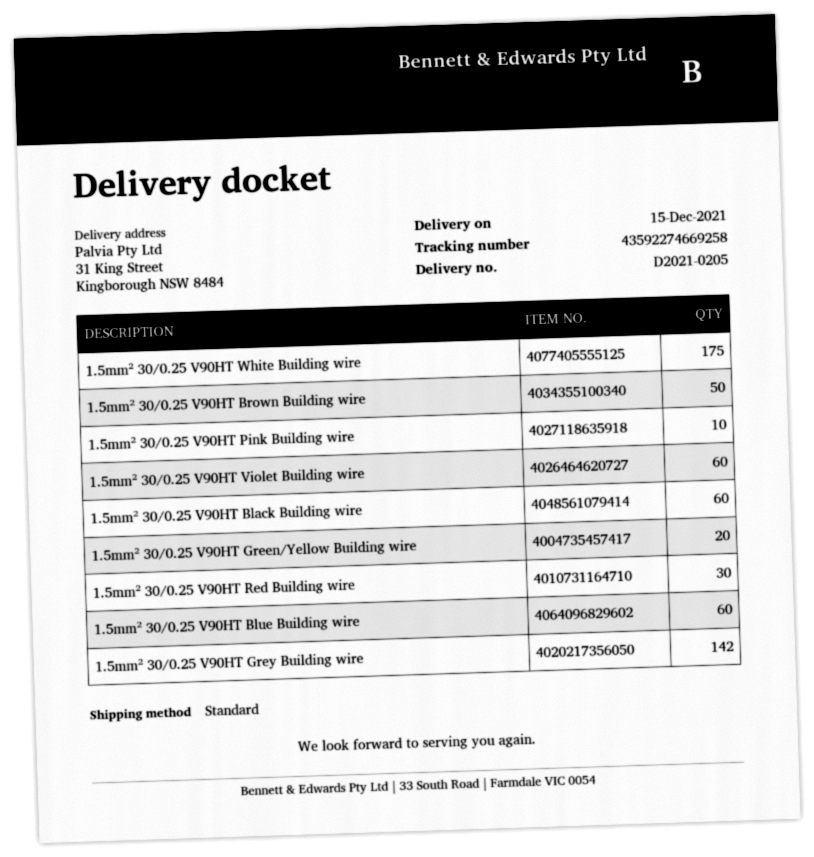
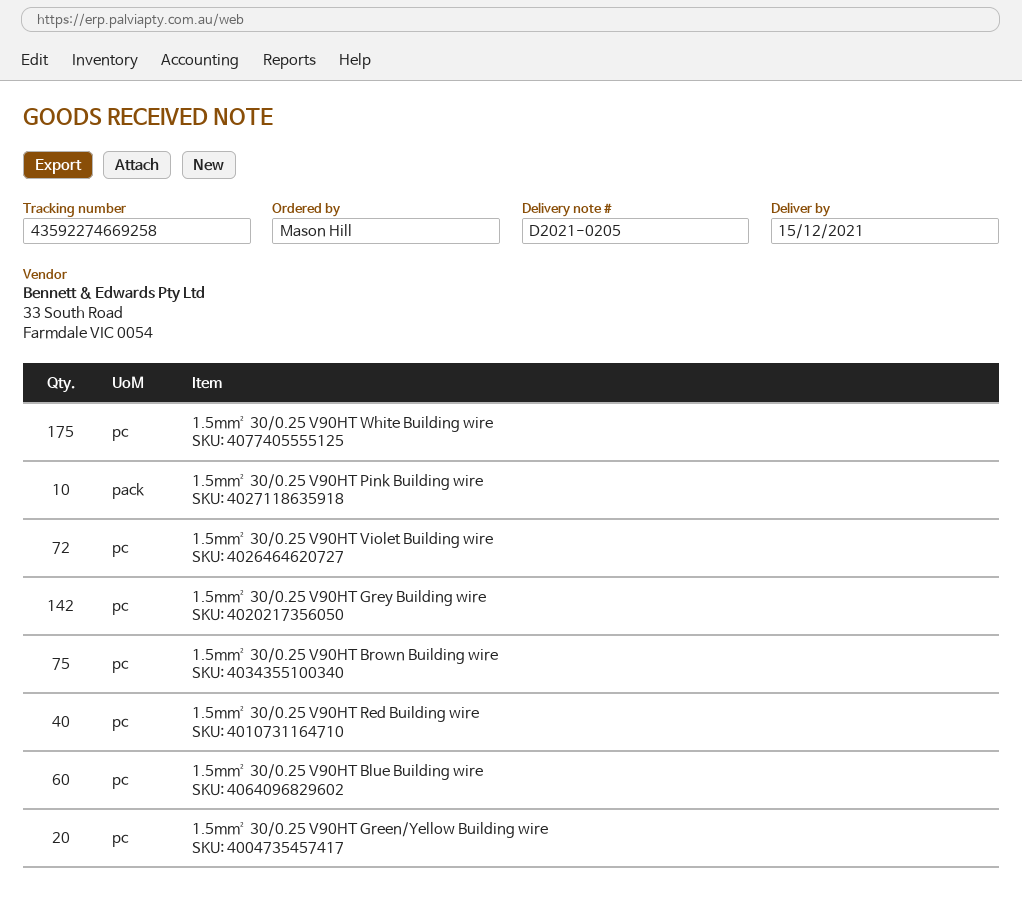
1.5mm² 30/0.25 V90HT Brown Building wire: 50 -> 75
1.5mm² 30/0.25 V90HT Violet Building wire: 60 -> 72
1.5mm² 30/0.25 V90HT Black Building wire: 60 -> none
1.5mm² 30/0.25 V90HT Red Building wire: 30 -> 40

